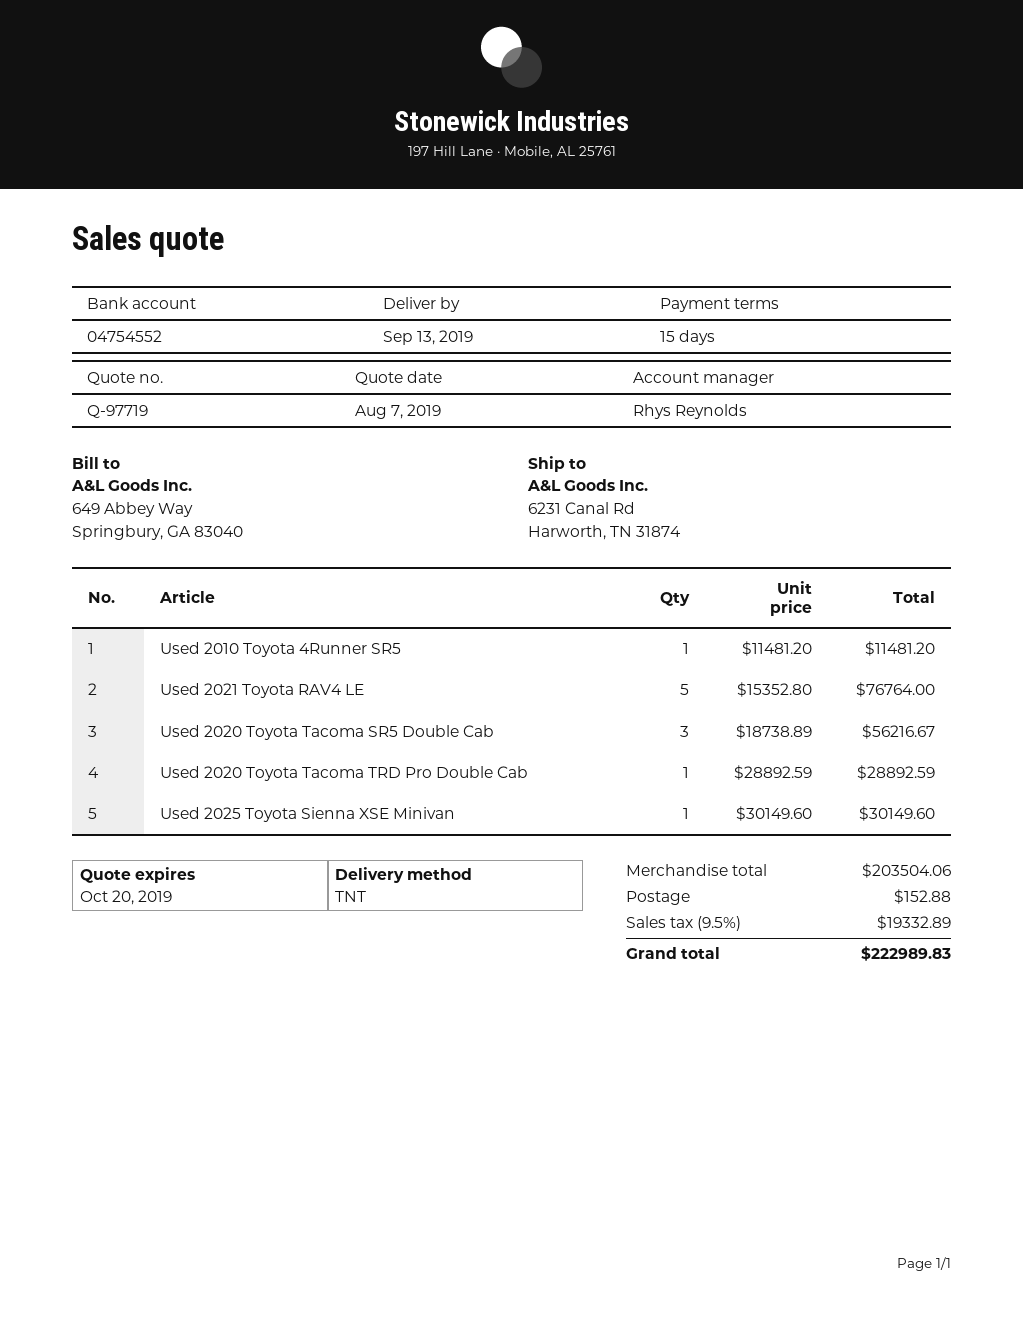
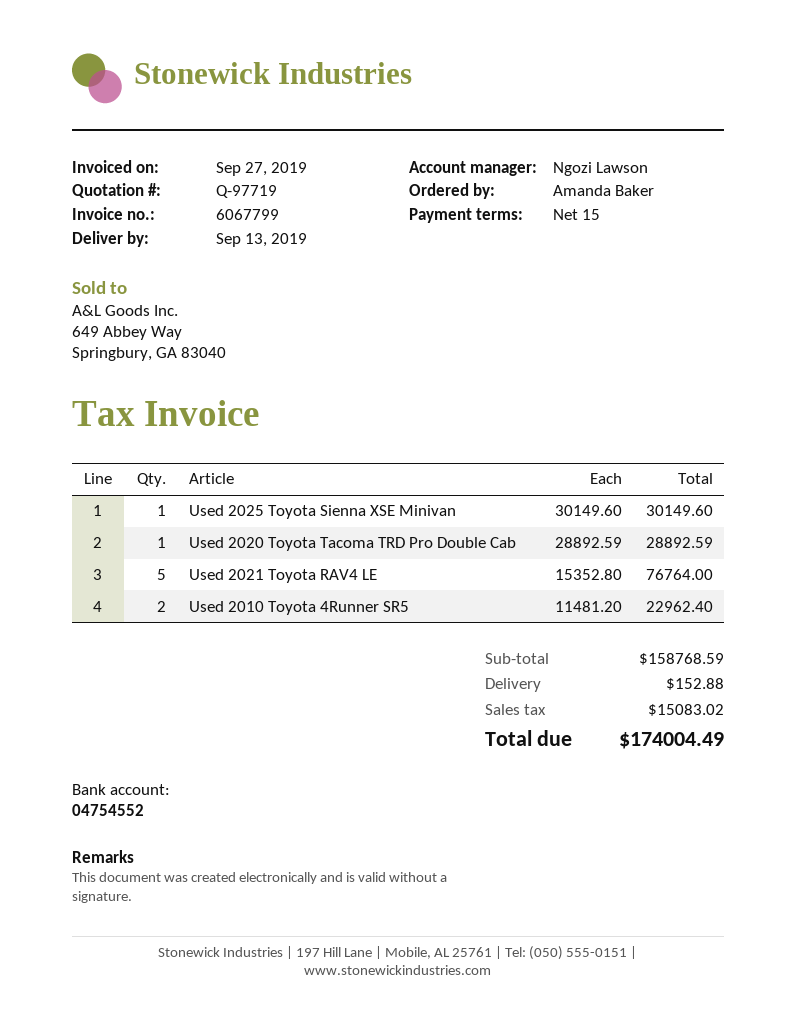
sales rep: Rhys Reynolds -> Ngozi Lawson
Used 2010 Toyota 4Runner SR5: 1 x 11481.20 = 11481.20 -> 2 x 11481.20 = 22962.40
Used 2020 Toyota Tacoma SR5 Double Cab: 3 x 18738.89 = 56216.67 -> none
subtotal: 203504.06 -> 158768.59
tax: 19332.89 -> 15083.02
total: 222989.83 -> 174004.49

